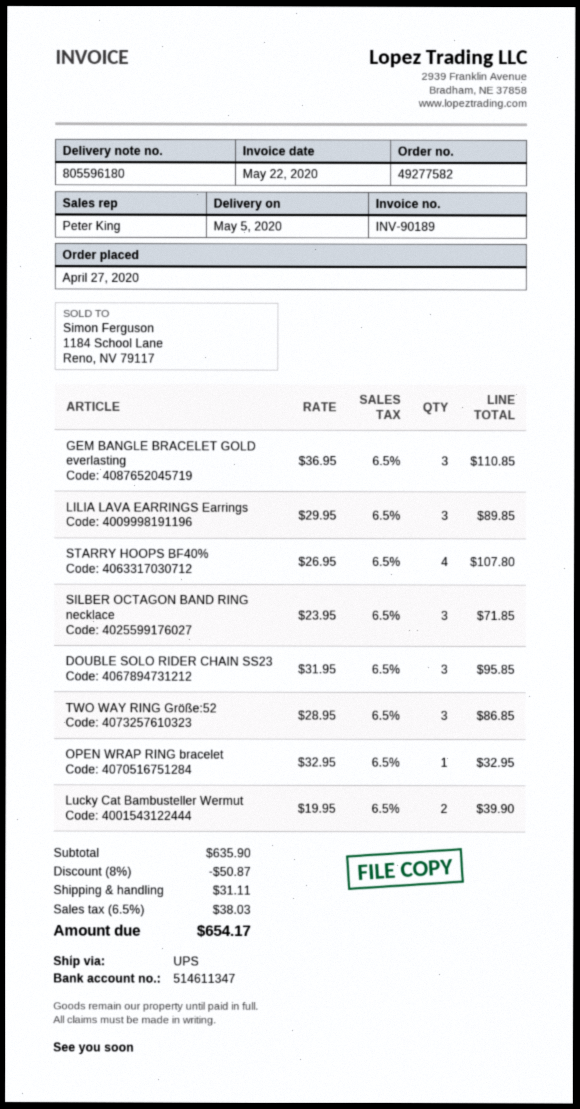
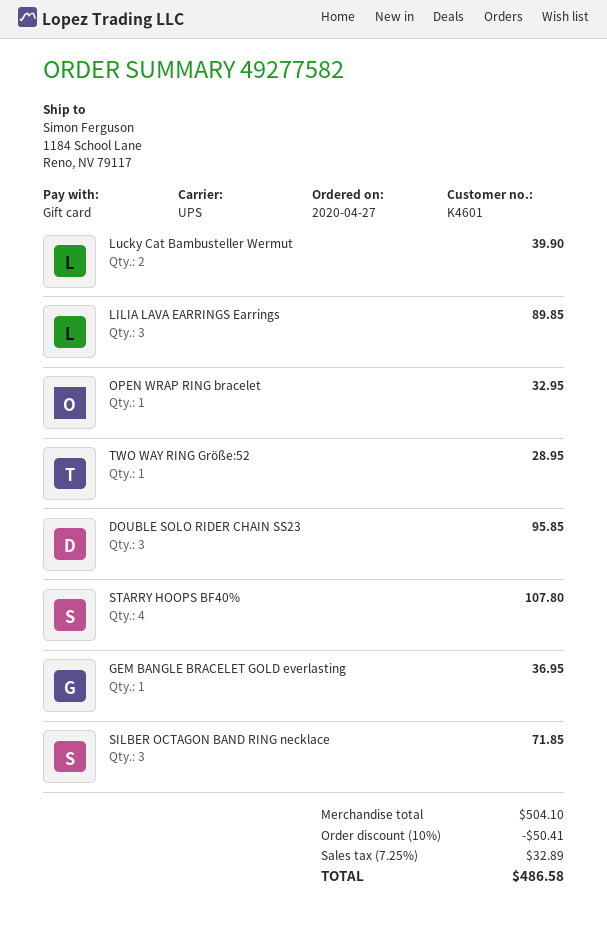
GEM BANGLE BRACELET GOLD everlasting: 3 for 110.85 -> 1 for 36.95
TWO WAY RING Größe:52: 3 for 86.85 -> 1 for 28.95
subtotal: 635.90 -> 504.10
discount: 8% = 50.87 -> 10% = 50.41
shipping: 31.11 -> none
tax: 6.5% = 38.03 -> 7.25% = 32.89
total: 654.17 -> 486.58

